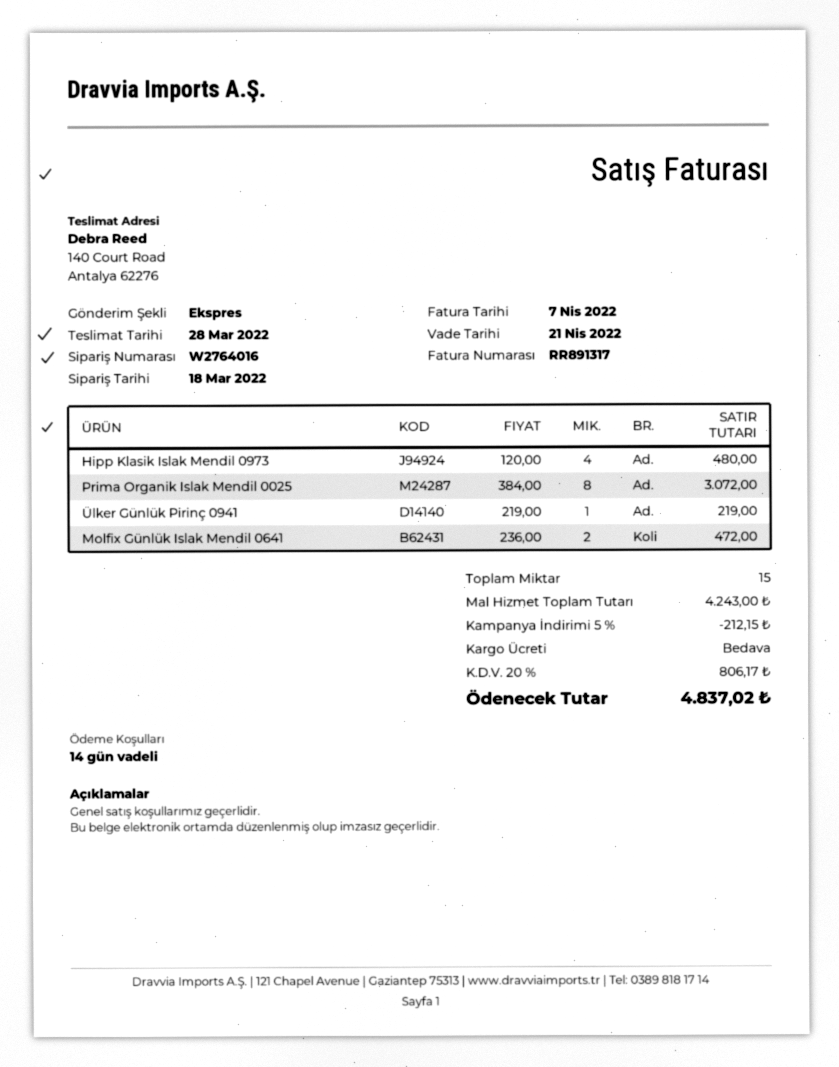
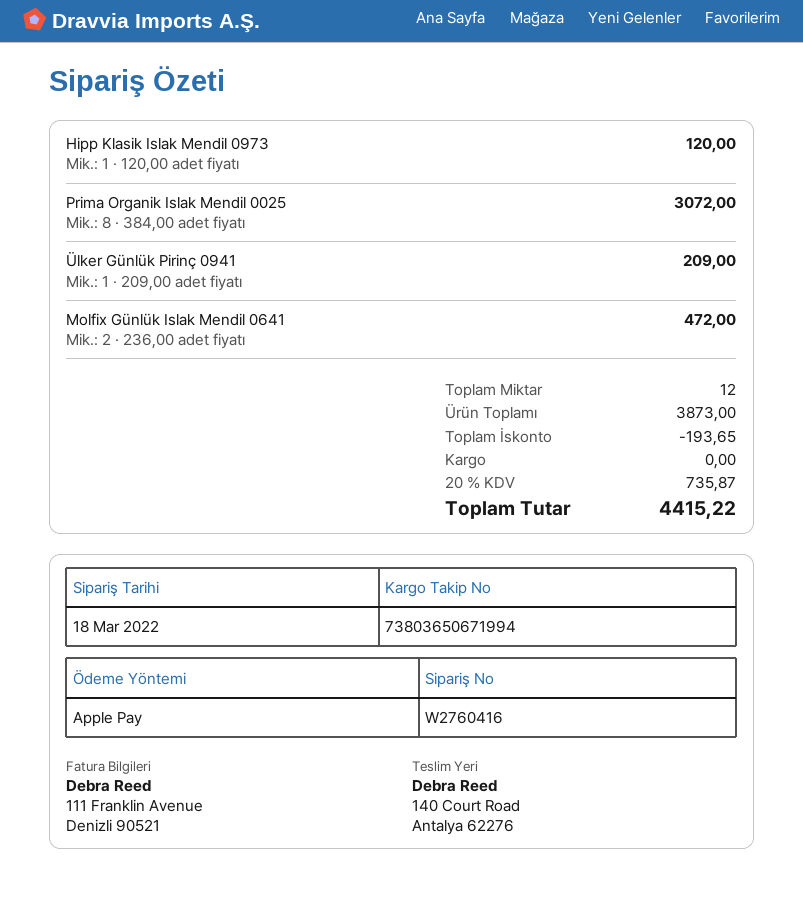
order number: W2764016 -> W2760416
Hipp Klasik Islak Mendil 0973: 4 x 120.00 = 480.00 -> 1 x 120.00 = 120.00
Ülker Günlük Pirinç 0941: 1 x 219.00 = 219.00 -> 1 x 209.00 = 209.00
total quantity: 15 -> 12
subtotal: 4243.00 -> 3873.00
discount: 212.15 -> 193.65
tax: 20% = 806.17 -> 20% = 735.87
total: 4837.02 -> 4415.22

